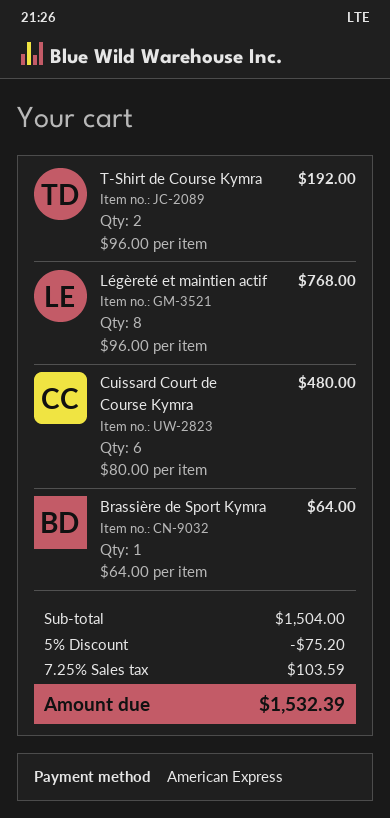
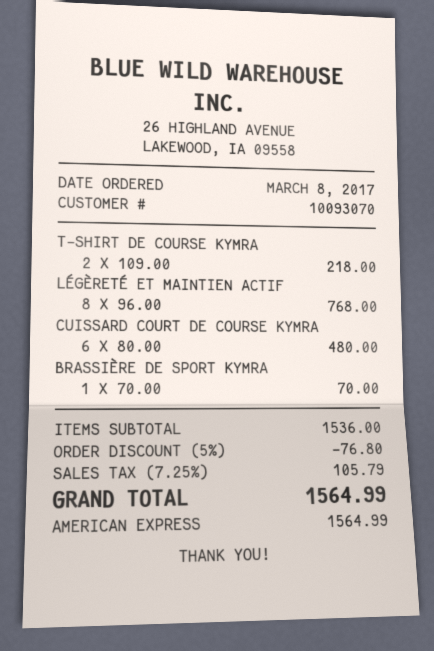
T-Shirt de Course Kymra: 2 x 96.00 = 192.00 -> 2 x 109.00 = 218.00
Brassière de Sport Kymra: 1 x 64.00 = 64.00 -> 1 x 70.00 = 70.00
subtotal: 1504.00 -> 1536.00
discount: 5% = 75.20 -> 5% = 76.80
tax: 7.25% = 103.59 -> 7.25% = 105.79
total: 1532.39 -> 1564.99

